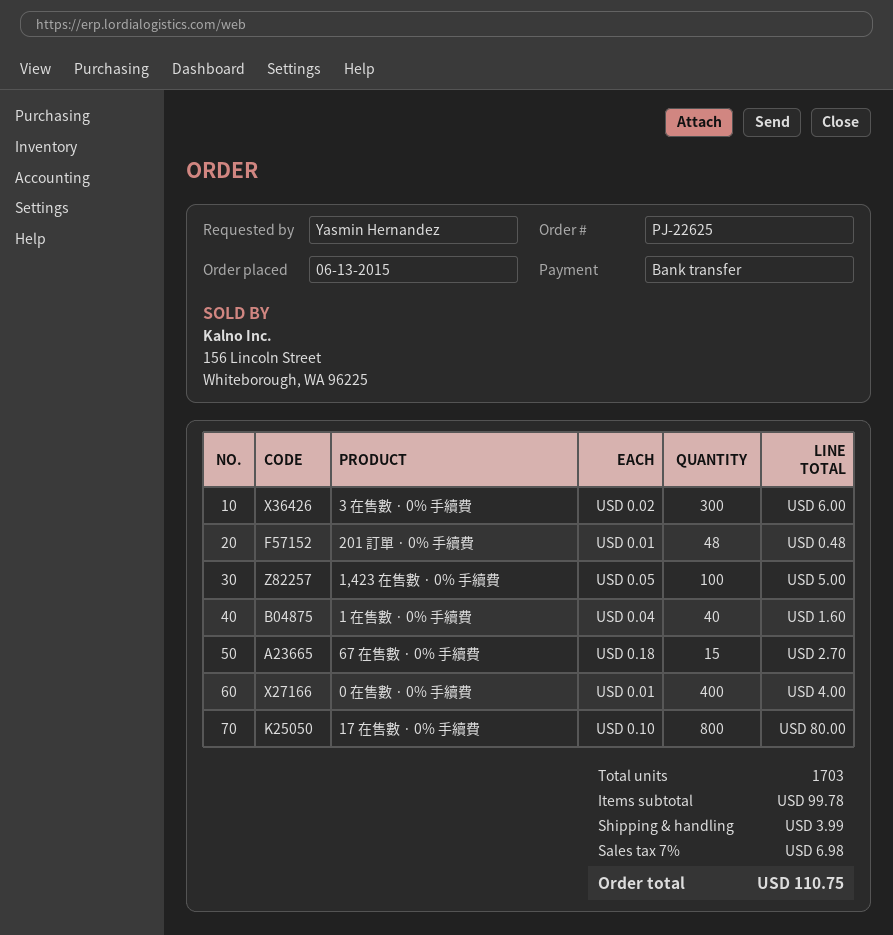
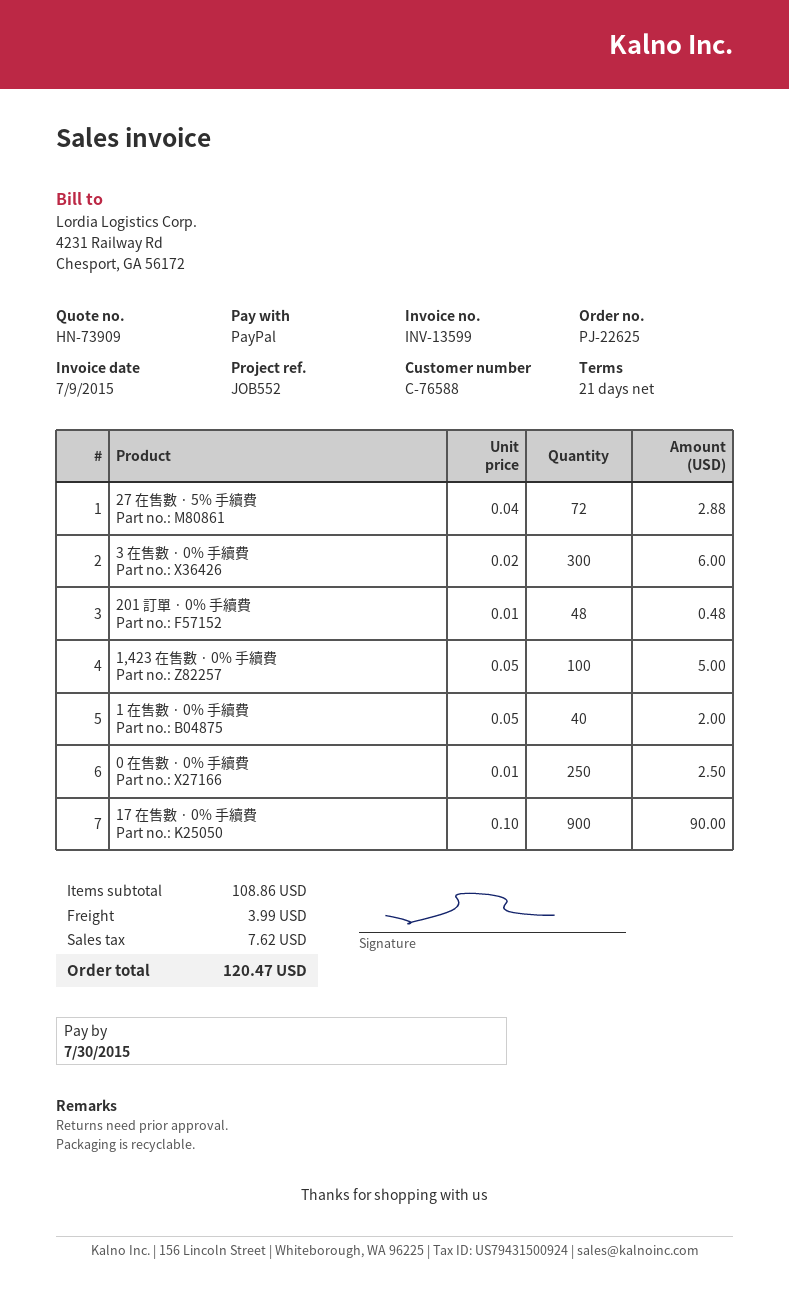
payment method: bank transfer -> PayPal
1 在售數 · 0% 手續費: 40 x 0.04 = 1.60 -> 40 x 0.05 = 2.00
67 在售數 · 0% 手續費: 15 x 0.18 = 2.70 -> none
0 在售數 · 0% 手續費: 400 x 0.01 = 4.00 -> 250 x 0.01 = 2.50
17 在售數 · 0% 手續費: 800 x 0.10 = 80.00 -> 900 x 0.10 = 90.00
27 在售數 · 5% 手續費: none -> 72 x 0.04 = 2.88
subtotal: 99.78 -> 108.86
tax: 6.98 -> 7.62
total: 110.75 -> 120.47

